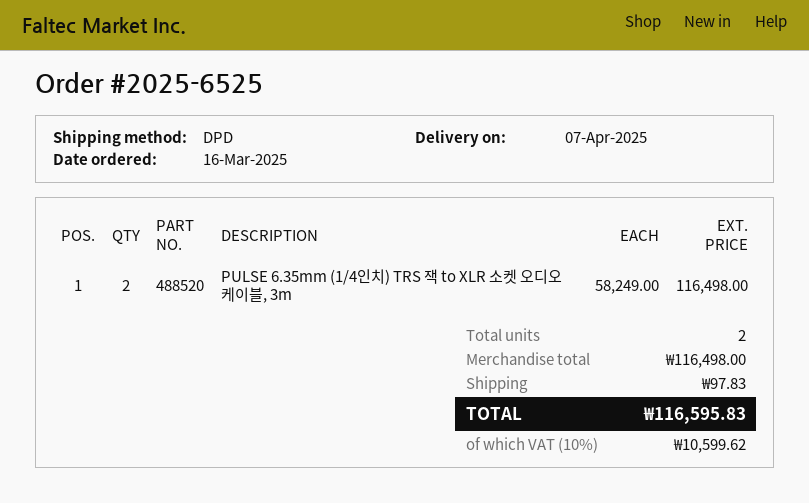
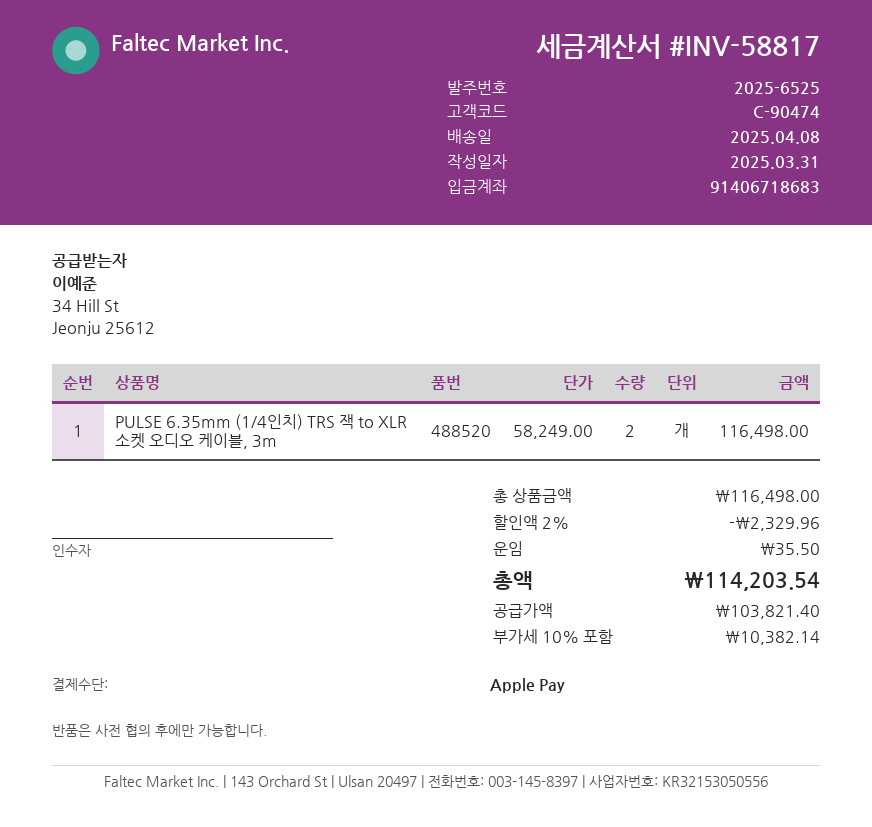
delivery date: 2025-04-07 -> 2025-04-08
discount: none -> 2% = 2329.96
shipping: 97.83 -> 35.50
tax: 10% = 10599.62 -> 10% = 10382.14
total: 116595.83 -> 114203.54

